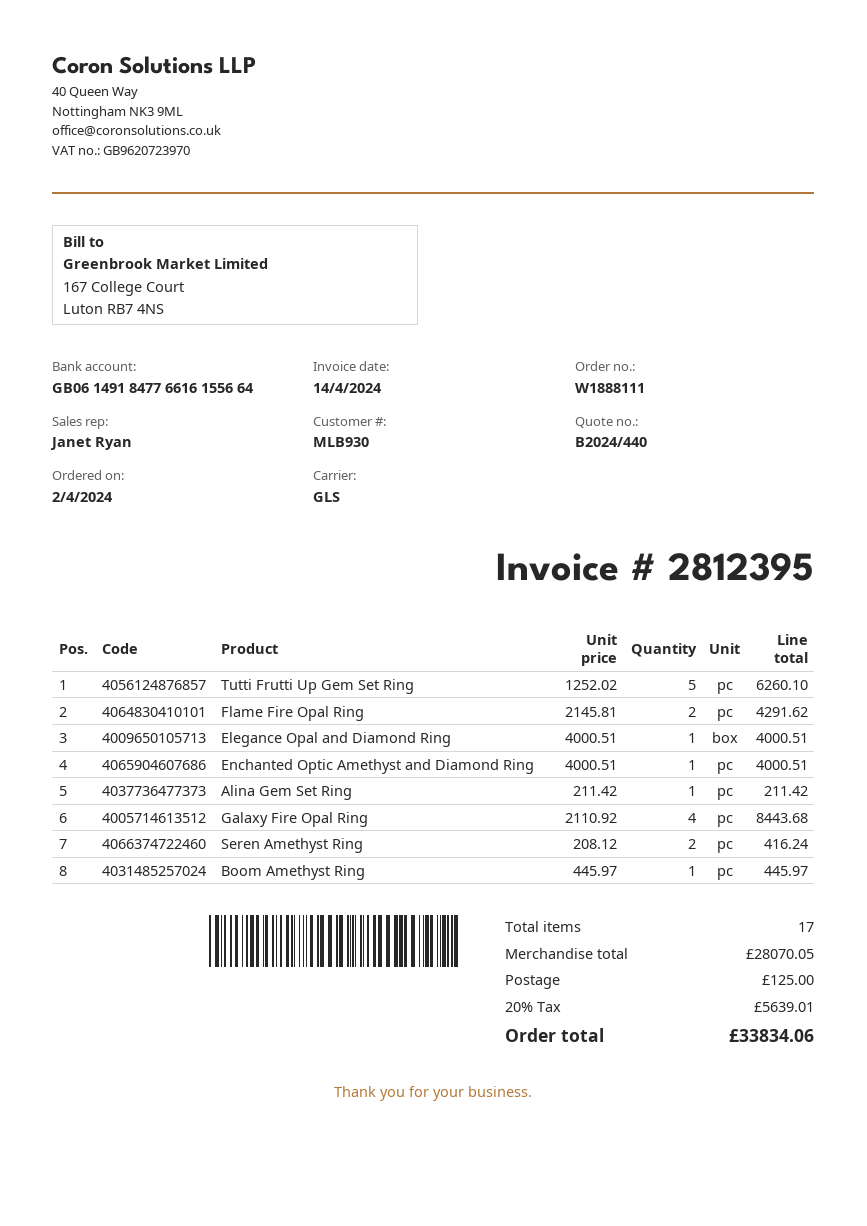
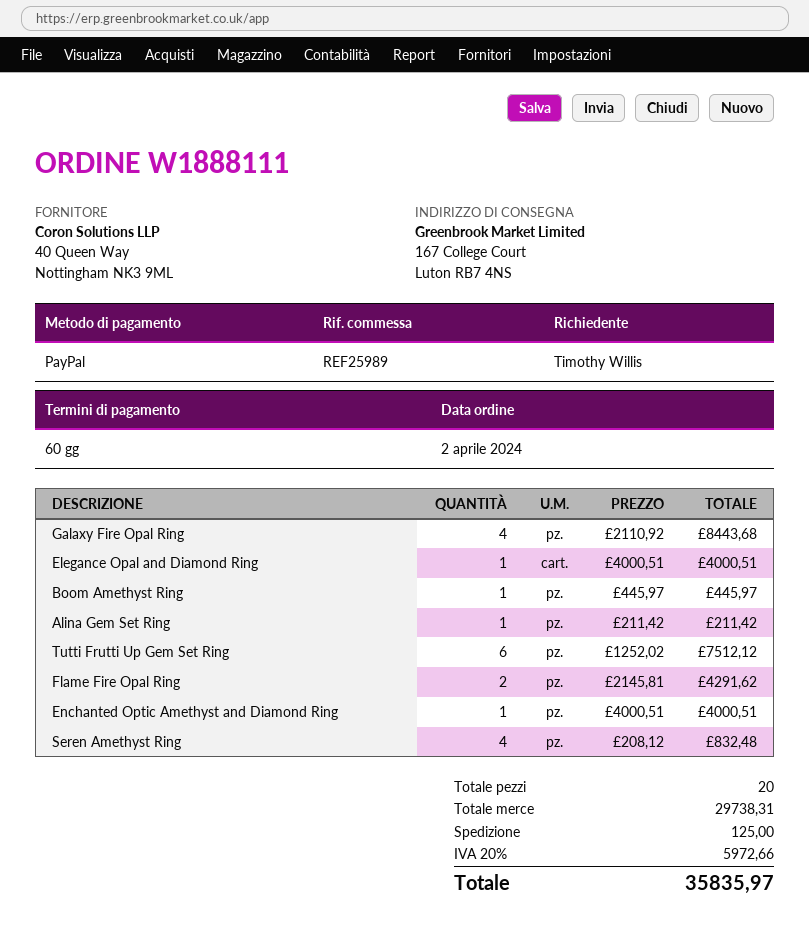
Tutti Frutti Up Gem Set Ring: 5 x 1252.02 = 6260.10 -> 6 x 1252.02 = 7512.12
Seren Amethyst Ring: 2 x 208.12 = 416.24 -> 4 x 208.12 = 832.48
total quantity: 17 -> 20
subtotal: 28070.05 -> 29738.31
tax: 20% = 5639.01 -> 20% = 5972.66
total: 33834.06 -> 35835.97

